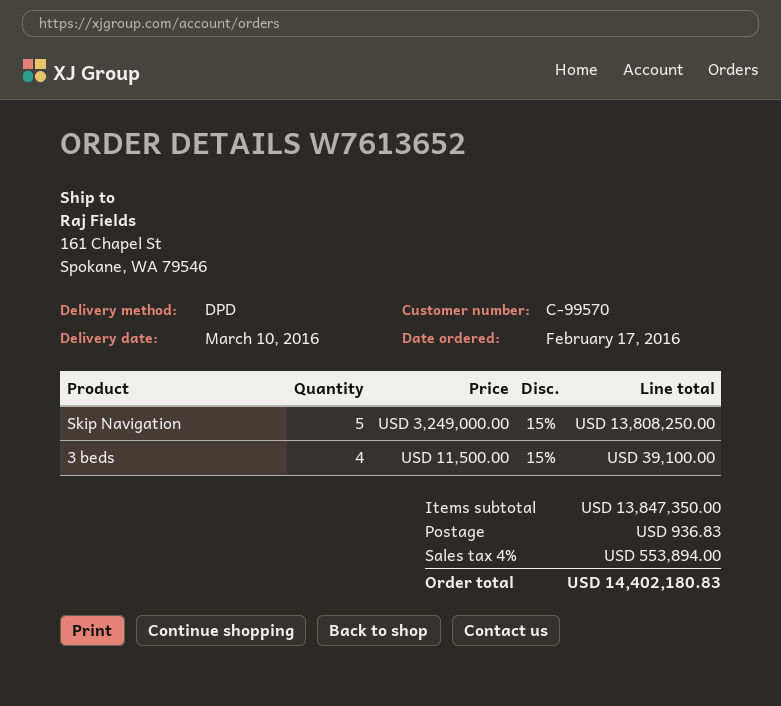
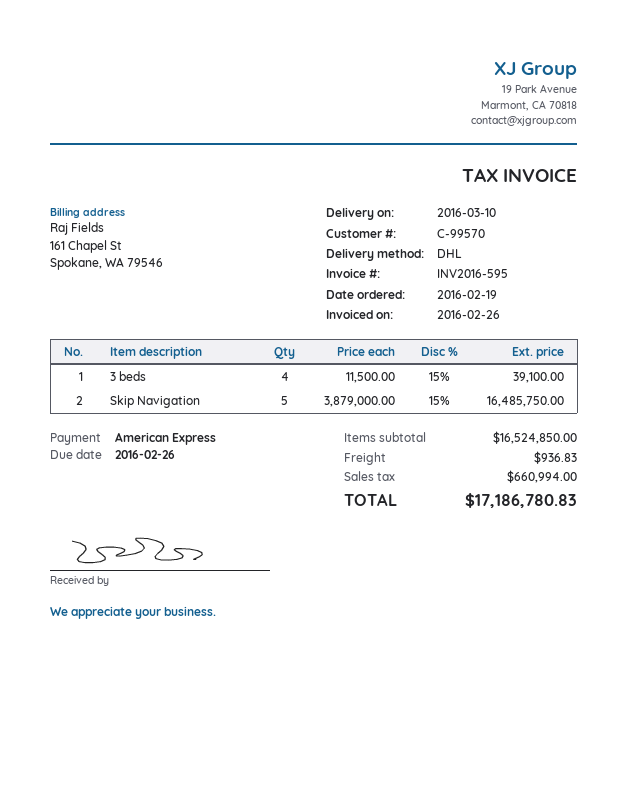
order date: 2016-02-17 -> 2016-02-19
shipping method: DPD -> DHL
Skip Navigation: 5 x 3249000.00 - 15% = 13808250.00 -> 5 x 3879000.00 - 15% = 16485750.00
subtotal: 13847350.00 -> 16524850.00
tax: 553894.00 -> 660994.00
total: 14402180.83 -> 17186780.83

